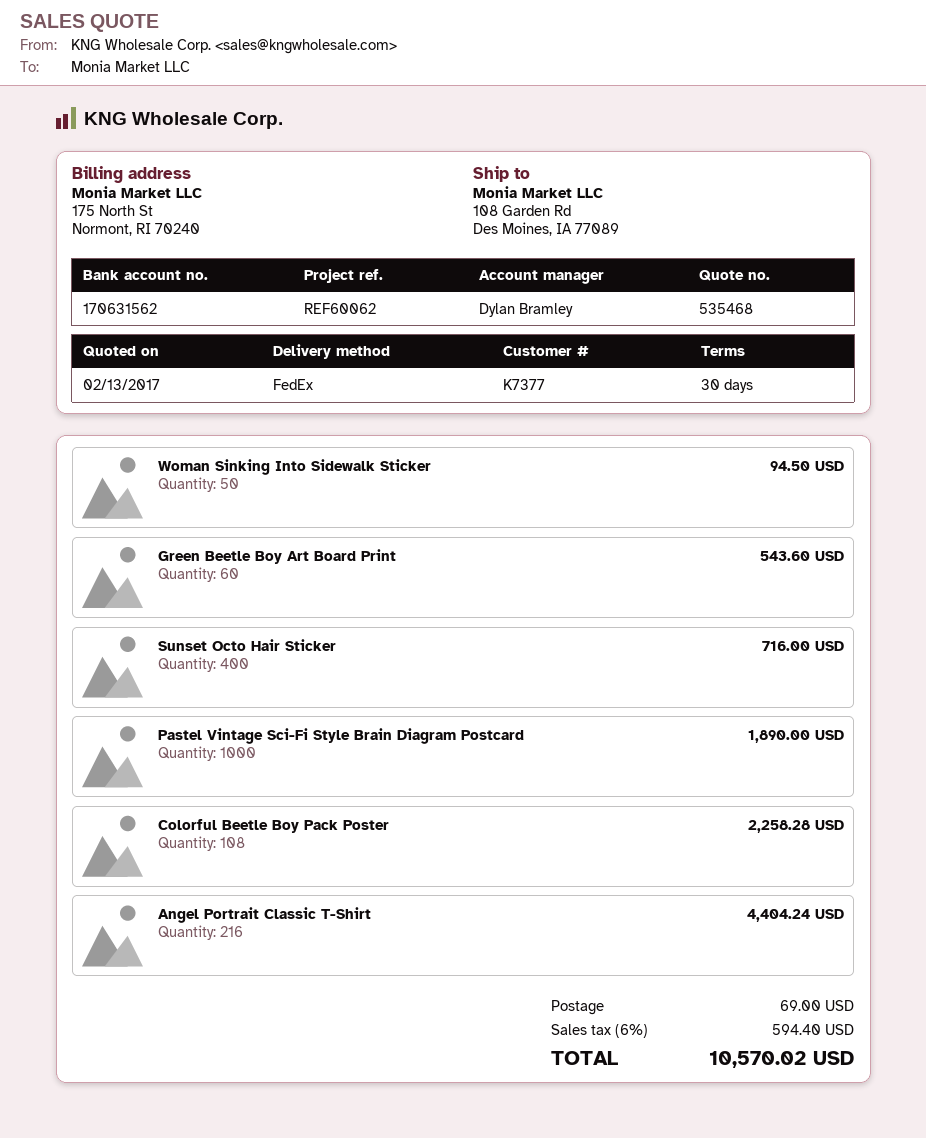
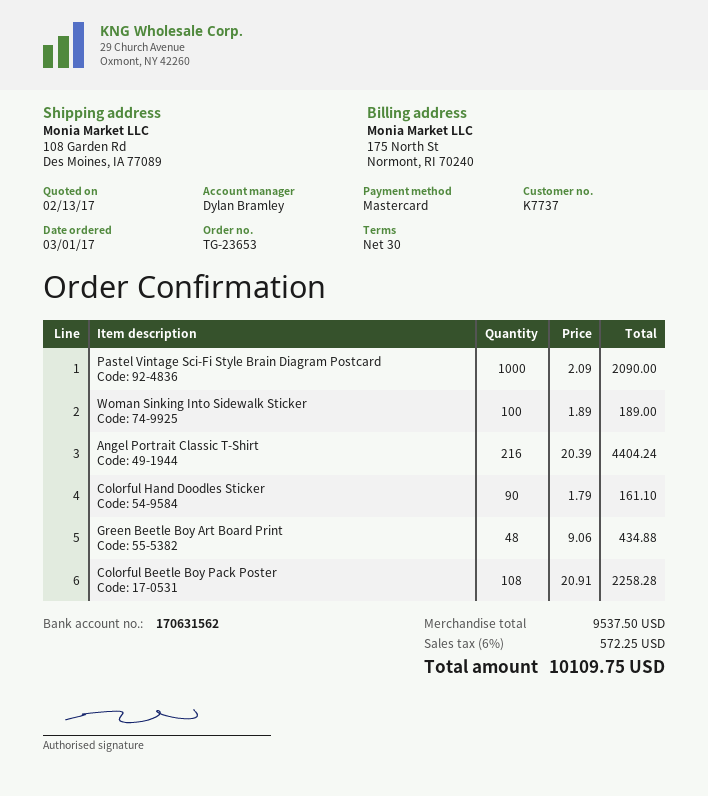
customer number: K7377 -> K7737
Woman Sinking Into Sidewalk Sticker: 50 for 94.50 -> 100 for 189.00
Green Beetle Boy Art Board Print: 60 for 543.60 -> 48 for 434.88
Sunset Octo Hair Sticker: 400 for 716.00 -> none
Pastel Vintage Sci-Fi Style Brain Diagram Postcard: 1000 for 1890.00 -> 1000 for 2090.00
Colorful Hand Doodles Sticker: none -> 90 for 161.10
shipping: 69.00 -> none
tax: 6% = 594.40 -> 6% = 572.25
total: 10570.02 -> 10109.75

